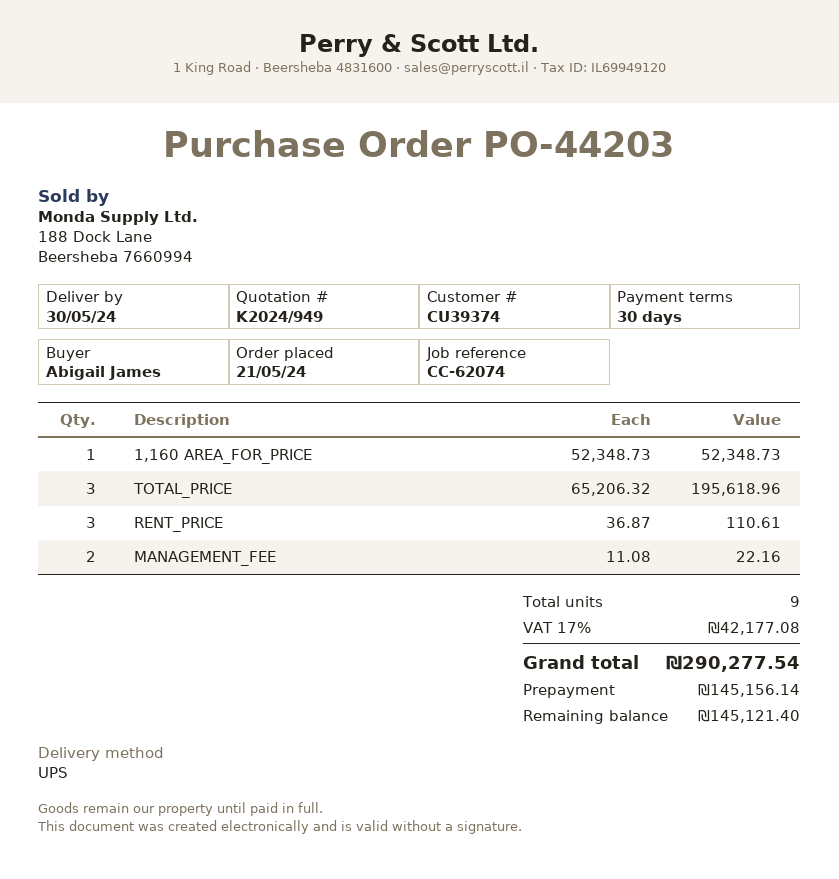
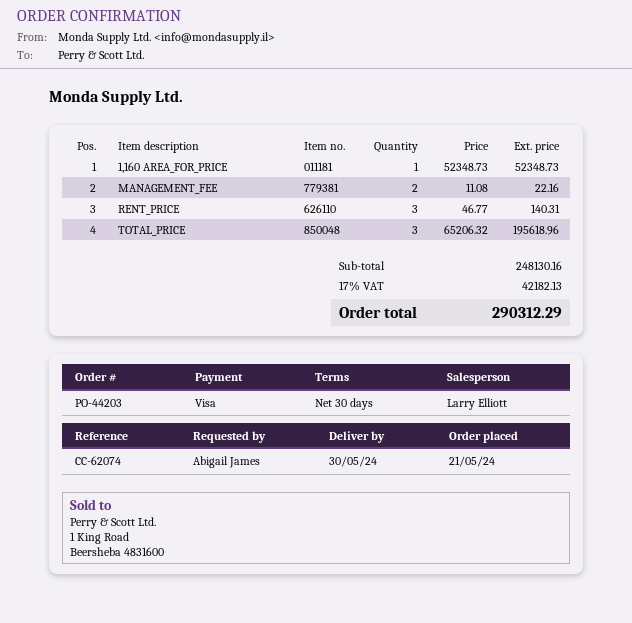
RENT_PRICE: 3 x 36.87 = 110.61 -> 3 x 46.77 = 140.31
tax: 17% = 42177.08 -> 17% = 42182.13
total: 290277.54 -> 290312.29

